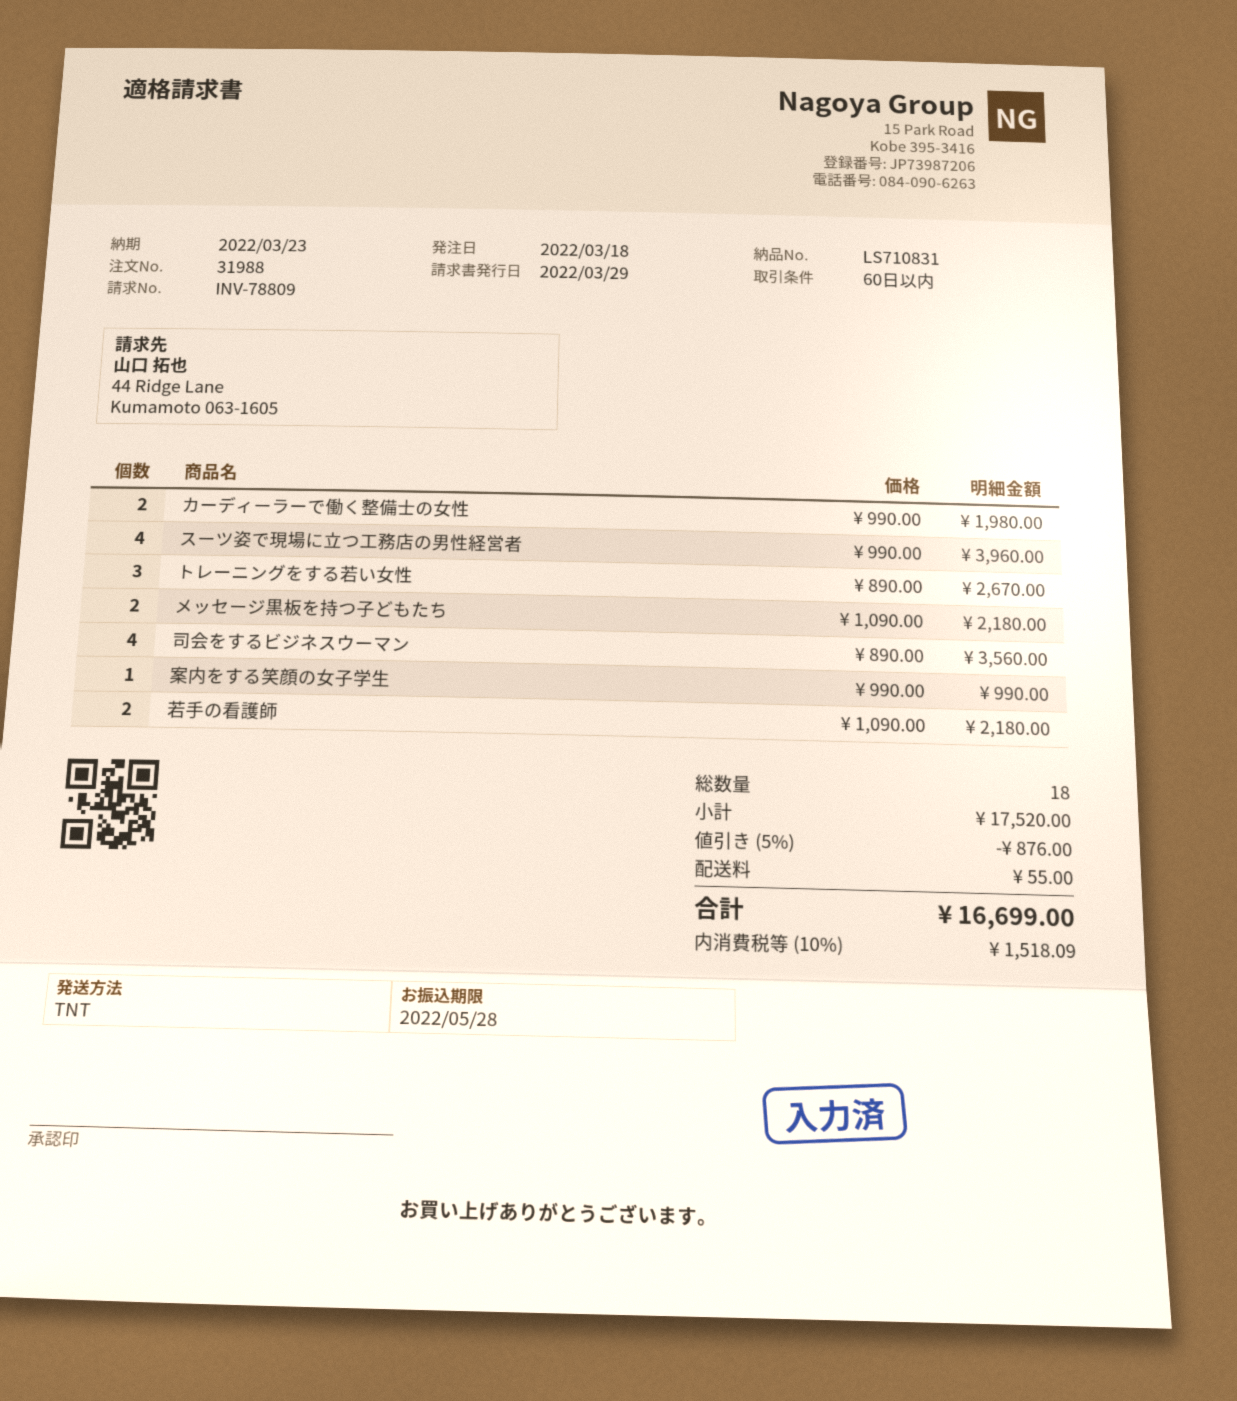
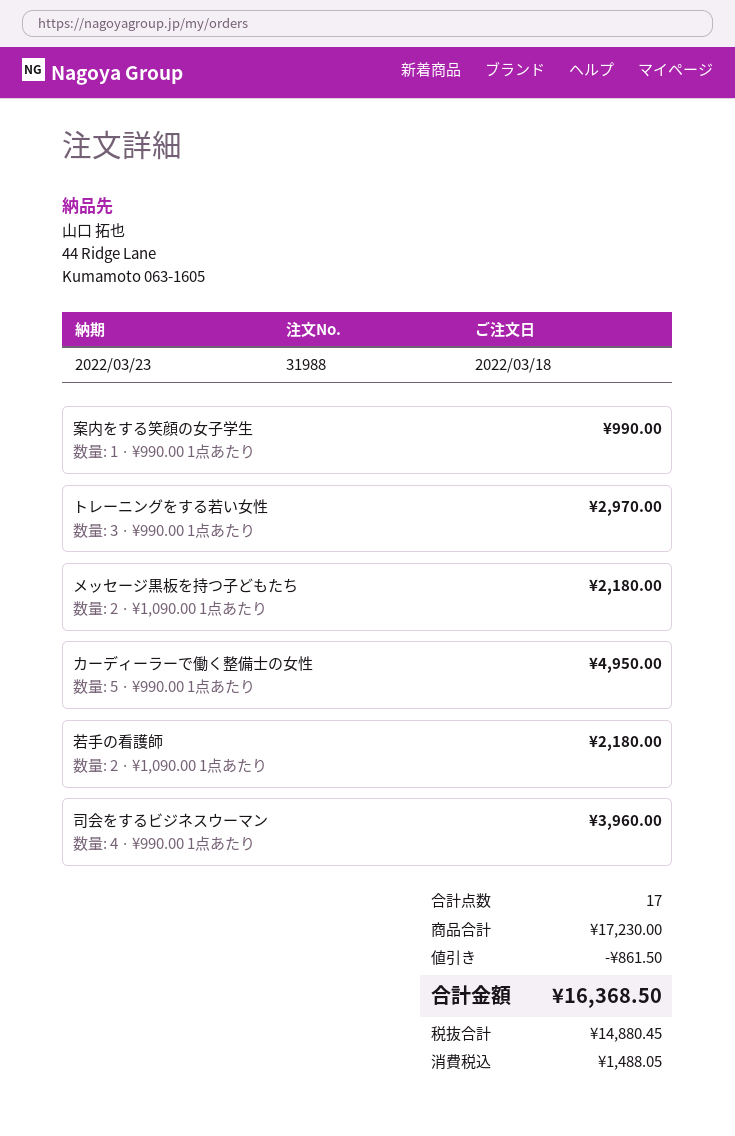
カーディーラーで働く整備士の女性: 2 x 990.00 = 1980.00 -> 5 x 990.00 = 4950.00
スーツ姿で現場に立つ工務店の男性経営者: 4 x 990.00 = 3960.00 -> none
トレーニングをする若い女性: 3 x 890.00 = 2670.00 -> 3 x 990.00 = 2970.00
司会をするビジネスウーマン: 4 x 890.00 = 3560.00 -> 4 x 990.00 = 3960.00
total quantity: 18 -> 17
subtotal: 17520.00 -> 17230.00
discount: 876.00 -> 861.50
shipping: 55.00 -> none
tax: 1518.09 -> 1488.05
total: 16699.00 -> 16368.50

